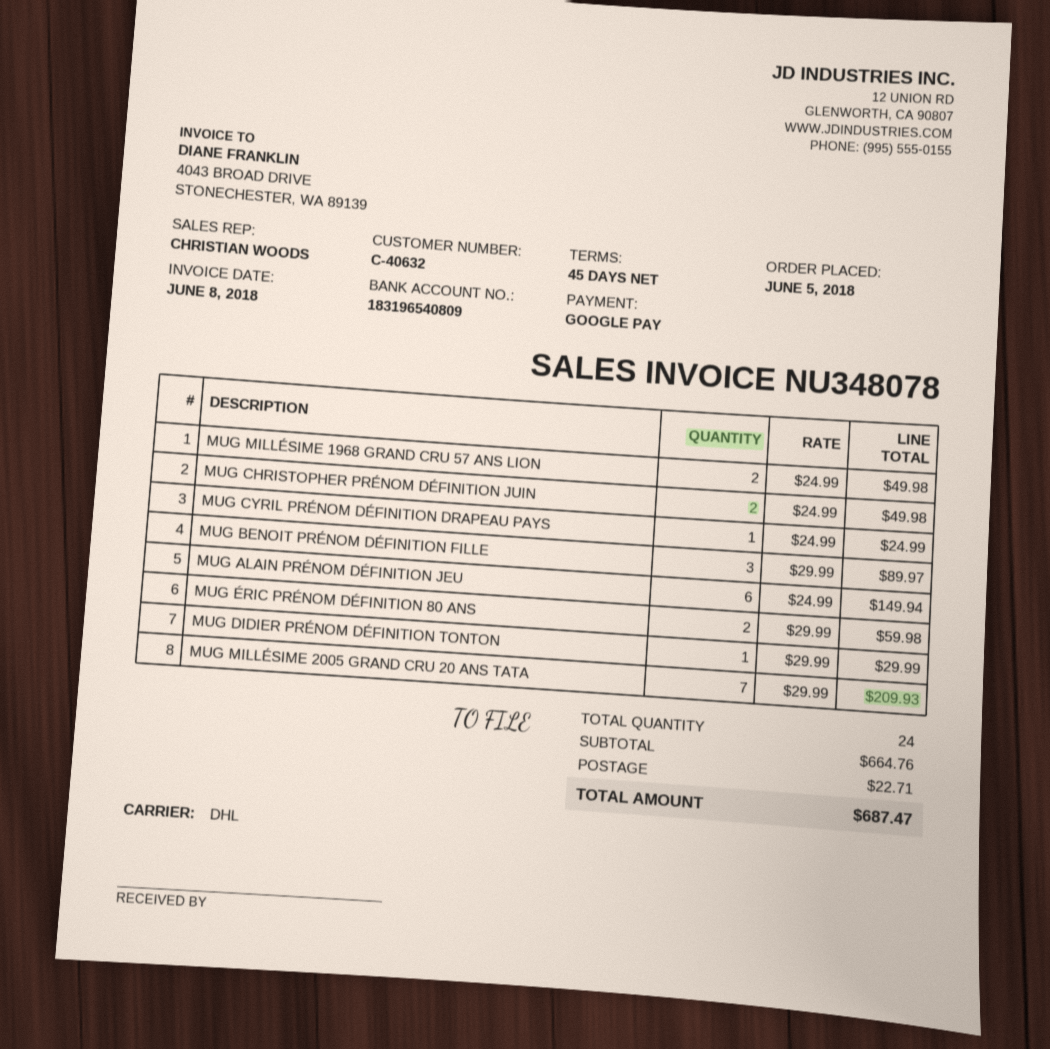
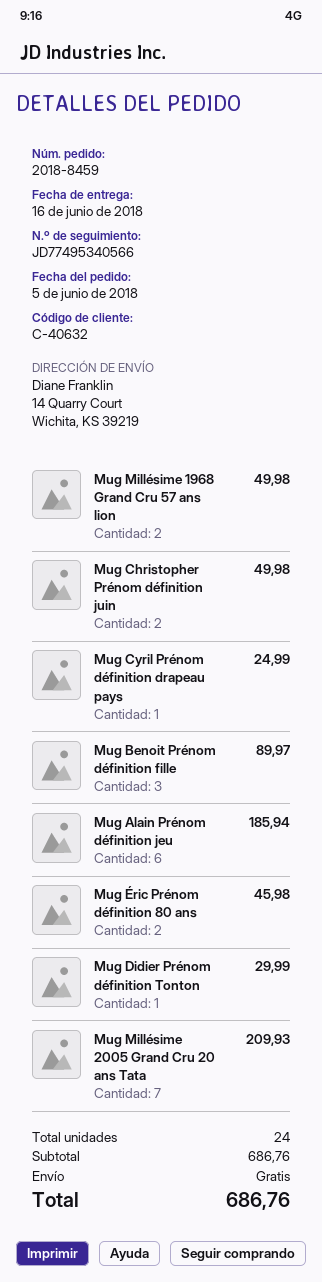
MUG ALAIN PRÉNOM DÉFINITION JEU: 6 for 149.94 -> 6 for 185.94
MUG ÉRIC PRÉNOM DÉFINITION 80 ANS: 2 for 59.98 -> 2 for 45.98
subtotal: 664.76 -> 686.76
shipping: 22.71 -> 0.00
total: 687.47 -> 686.76

